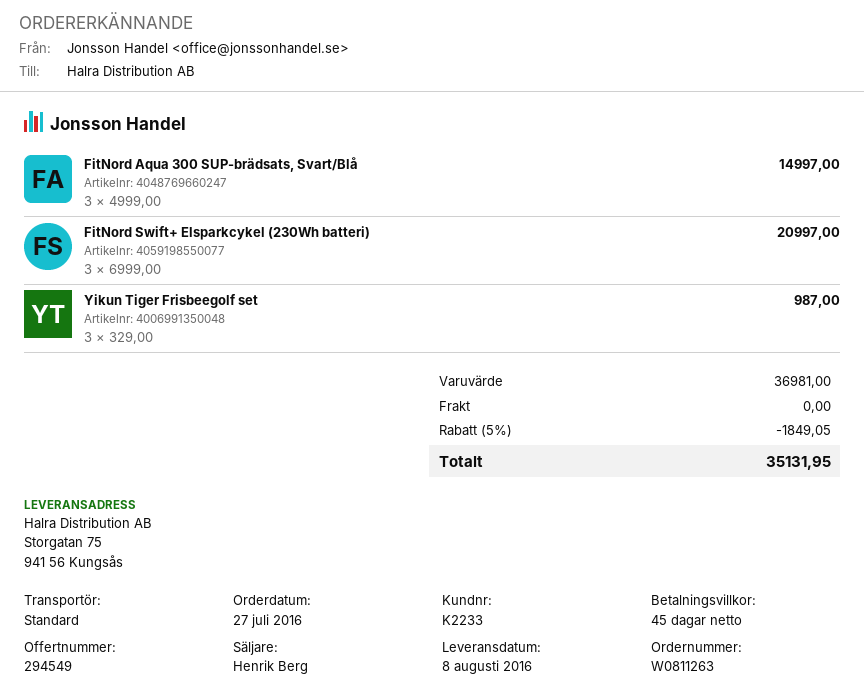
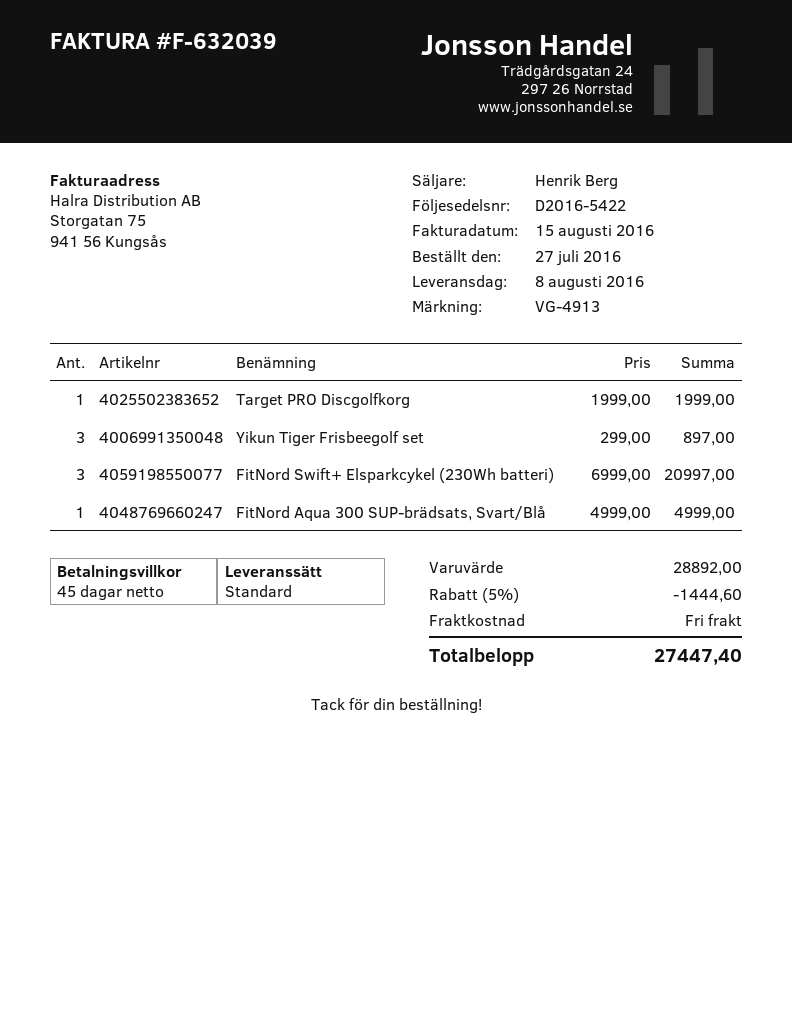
FitNord Aqua 300 SUP-brädsats, Svart/Blå: 3 x 4999.00 = 14997.00 -> 1 x 4999.00 = 4999.00
Yikun Tiger Frisbeegolf set: 3 x 329.00 = 987.00 -> 3 x 299.00 = 897.00
Target PRO Discgolfkorg: none -> 1 x 1999.00 = 1999.00
subtotal: 36981.00 -> 28892.00
discount: 5% = 1849.05 -> 5% = 1444.60
total: 35131.95 -> 27447.40

